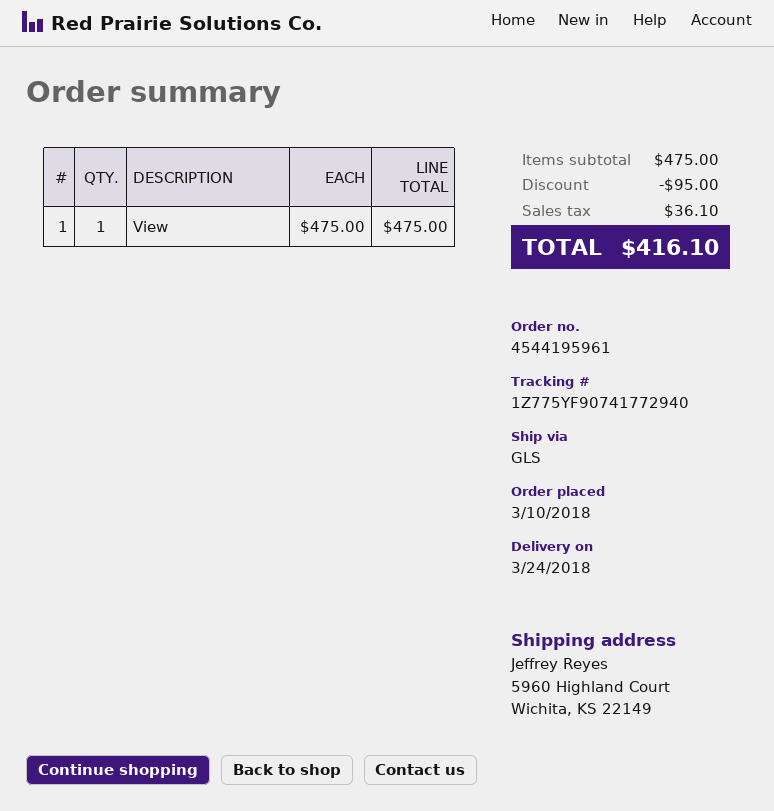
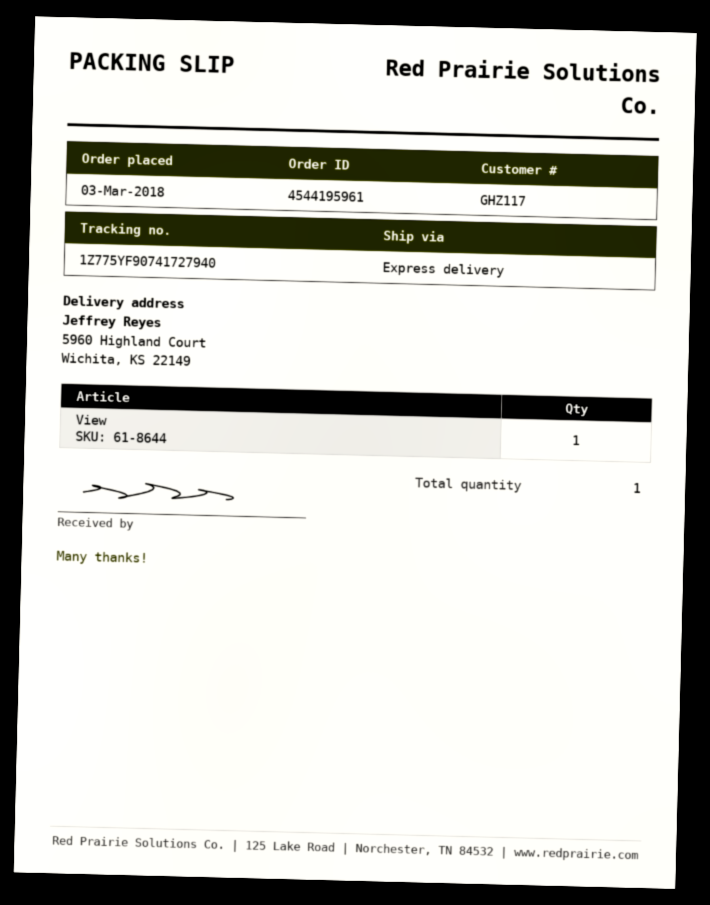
order date: 2018-03-10 -> 2018-03-03
shipping method: GLS -> express
tracking number: 1Z775YF90741772940 -> 1Z775YF90741727940

